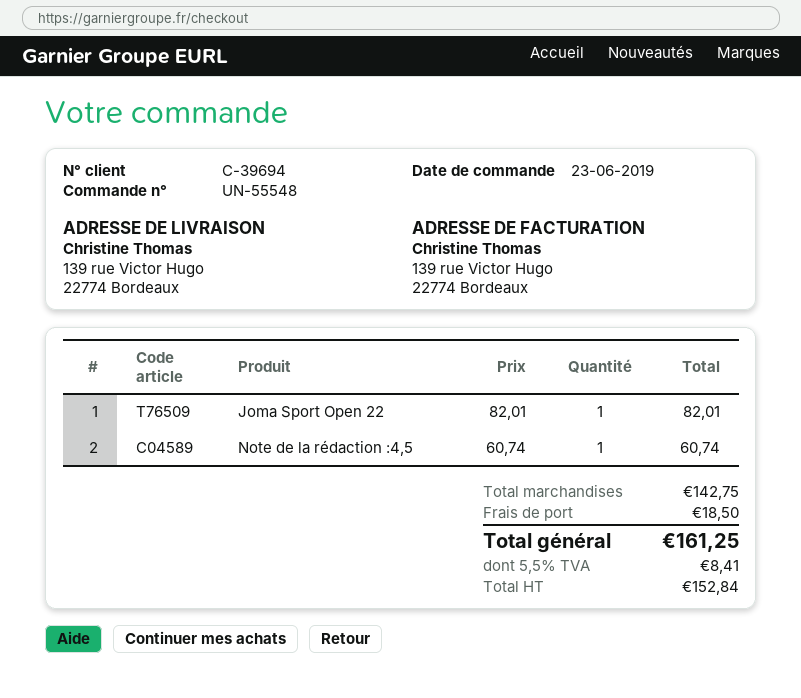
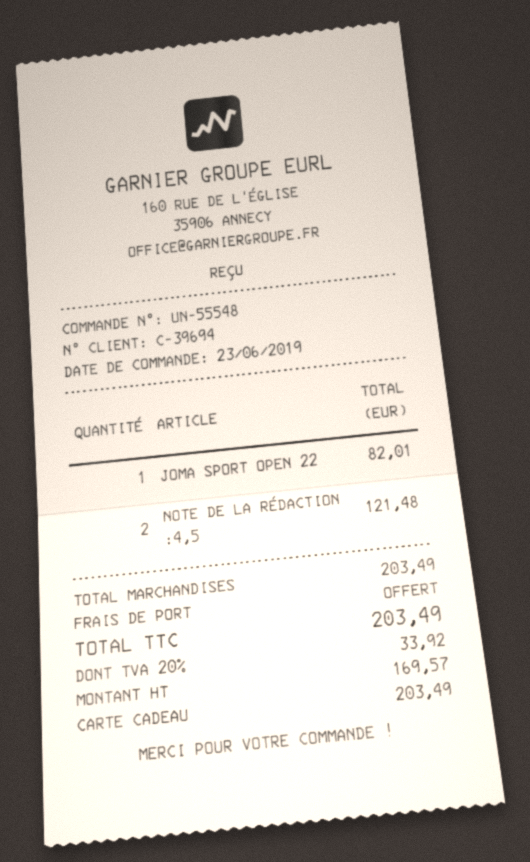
Note de la rédaction :4,5: 1 for 60.74 -> 2 for 121.48
subtotal: 142.75 -> 203.49
shipping: 18.50 -> 0.00
net: 152.84 -> 169.57
tax: 5.5% = 8.41 -> 20% = 33.92
total: 161.25 -> 203.49

